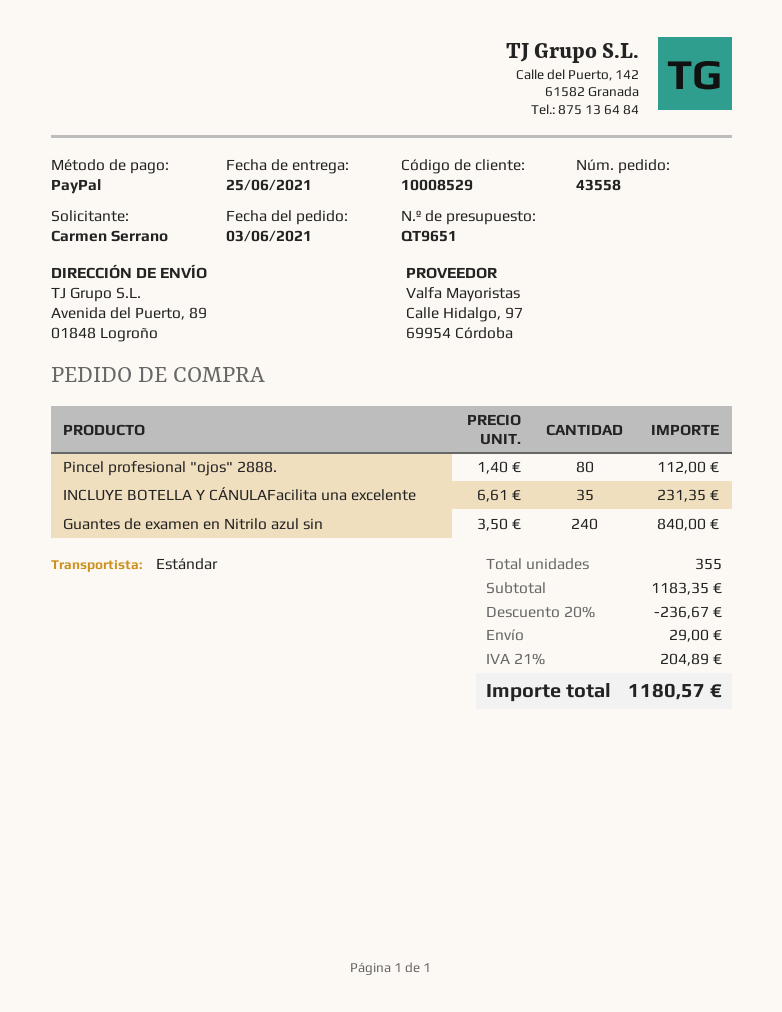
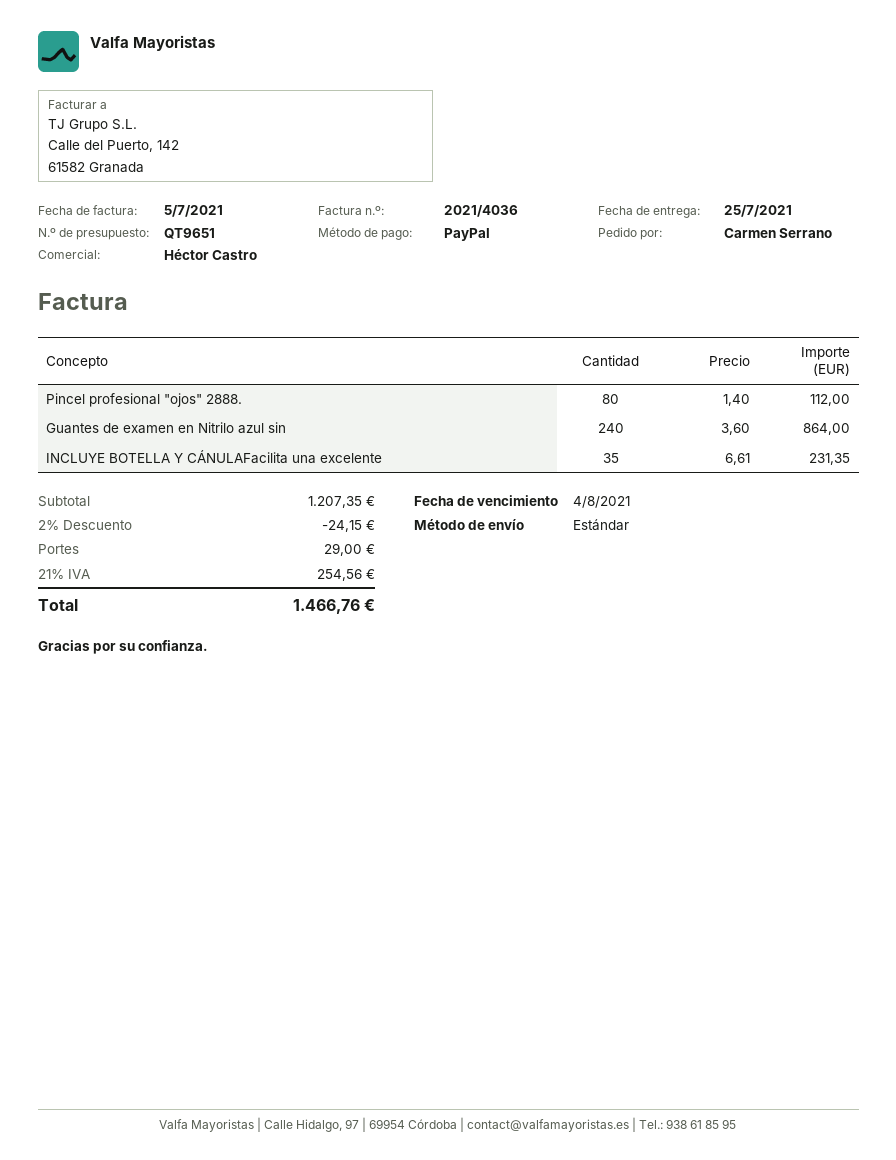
delivery date: 2021-06-25 -> 2021-07-25
Guantes de examen en Nitrilo azul sin: 240 x 3.50 = 840.00 -> 240 x 3.60 = 864.00
subtotal: 1183.35 -> 1207.35
discount: 20% = 236.67 -> 2% = 24.15
tax: 21% = 204.89 -> 21% = 254.56
total: 1180.57 -> 1466.76

